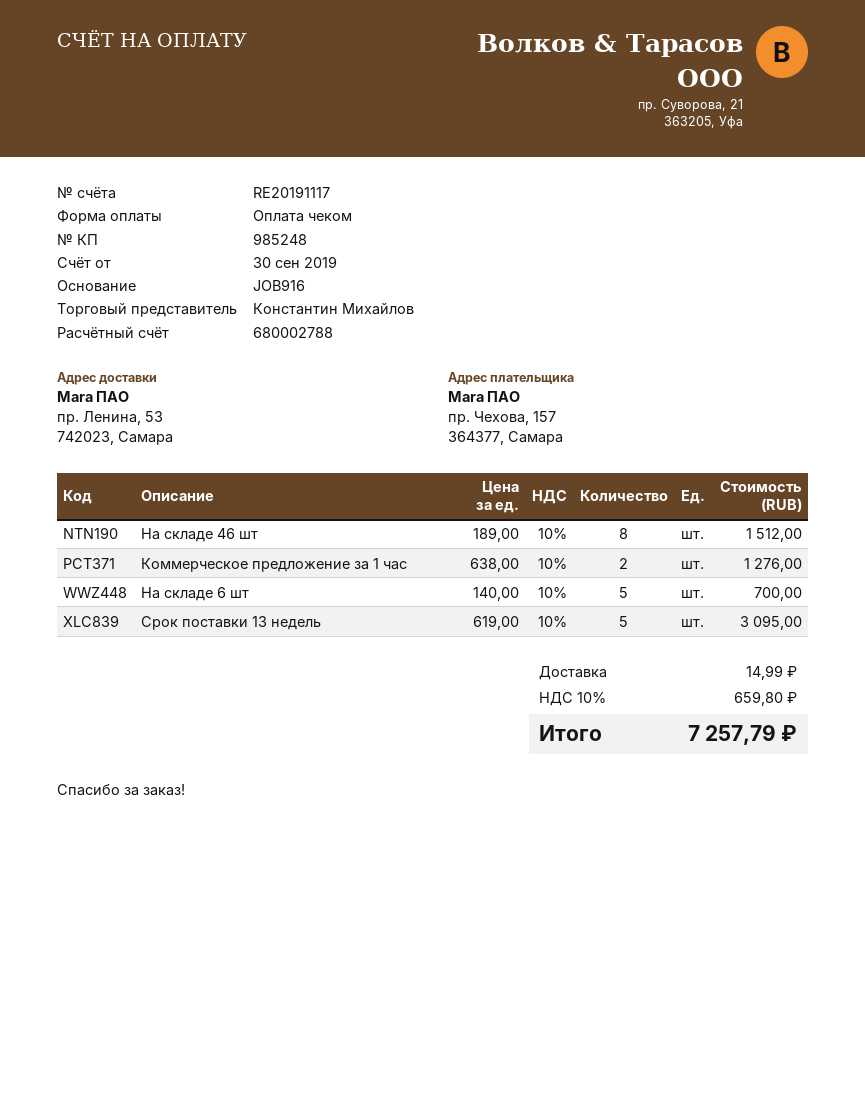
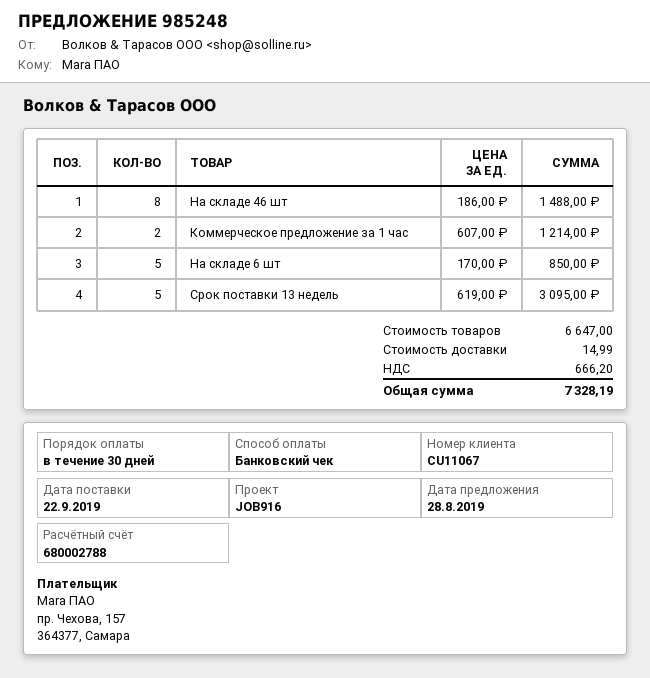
На складе 46 шт: 8 x 189.00 = 1512.00 -> 8 x 186.00 = 1488.00
Коммерческое предложение за 1 час: 2 x 638.00 = 1276.00 -> 2 x 607.00 = 1214.00
На складе 6 шт: 5 x 140.00 = 700.00 -> 5 x 170.00 = 850.00
tax: 659.80 -> 666.20
total: 7257.79 -> 7328.19

